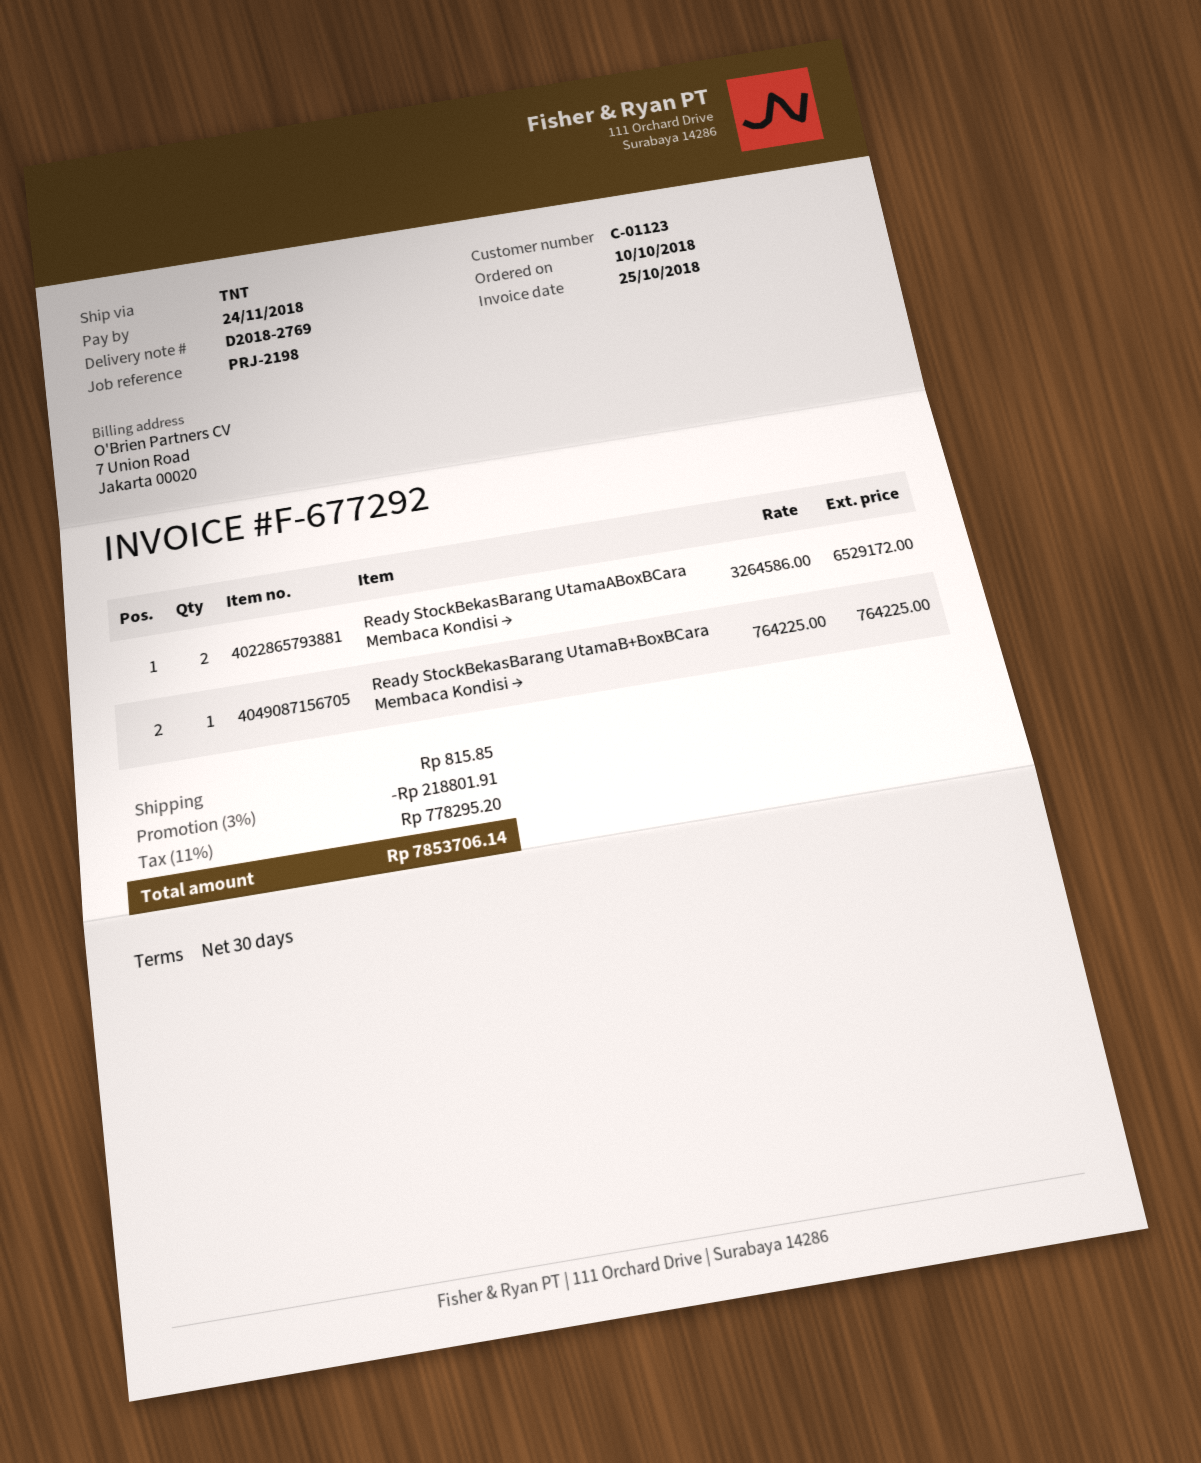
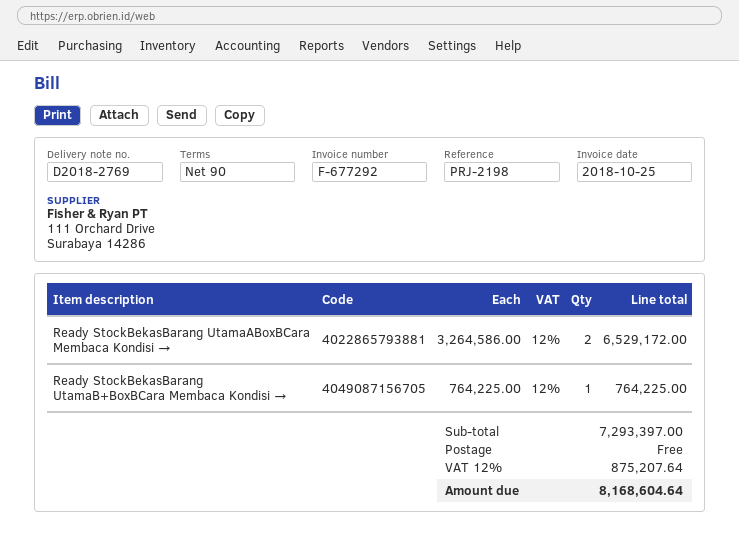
payment terms: 30 days -> 90 days
discount: 3% = 218801.91 -> none
shipping: 815.85 -> 0.00
tax: 11% = 778295.20 -> 12% = 875207.64
total: 7853706.14 -> 8168604.64

